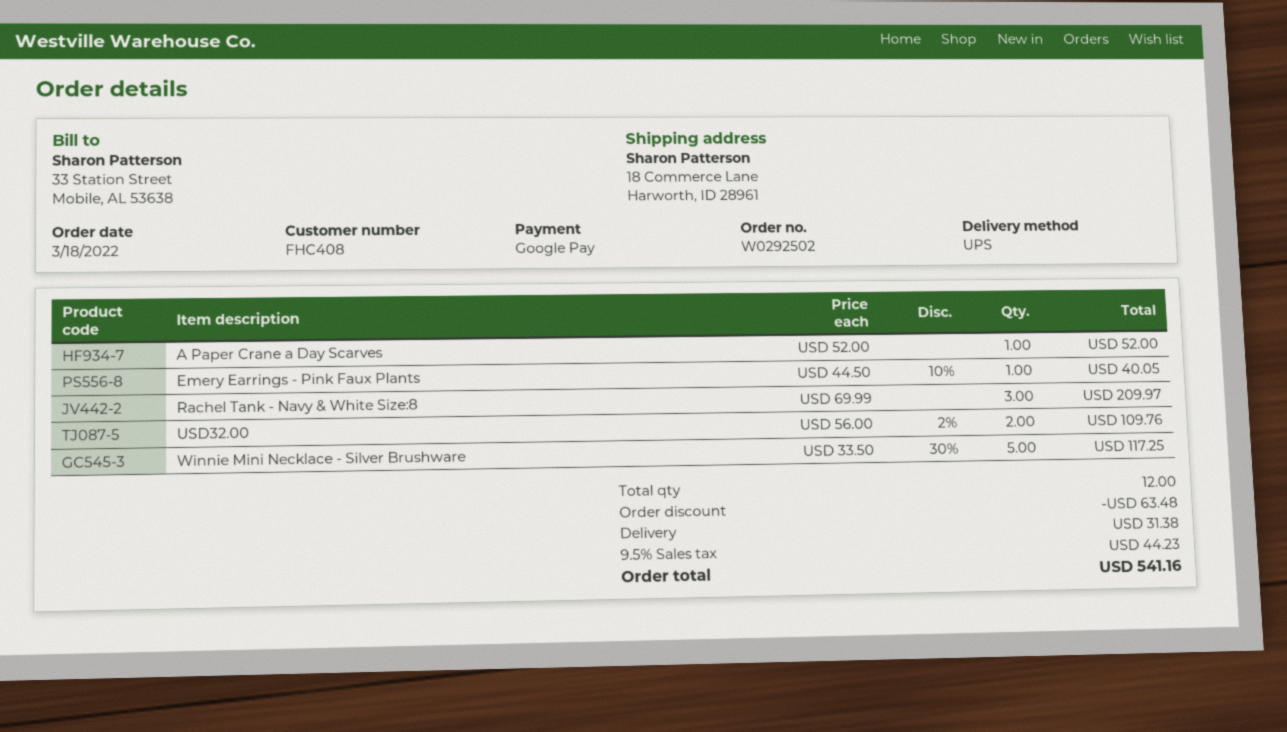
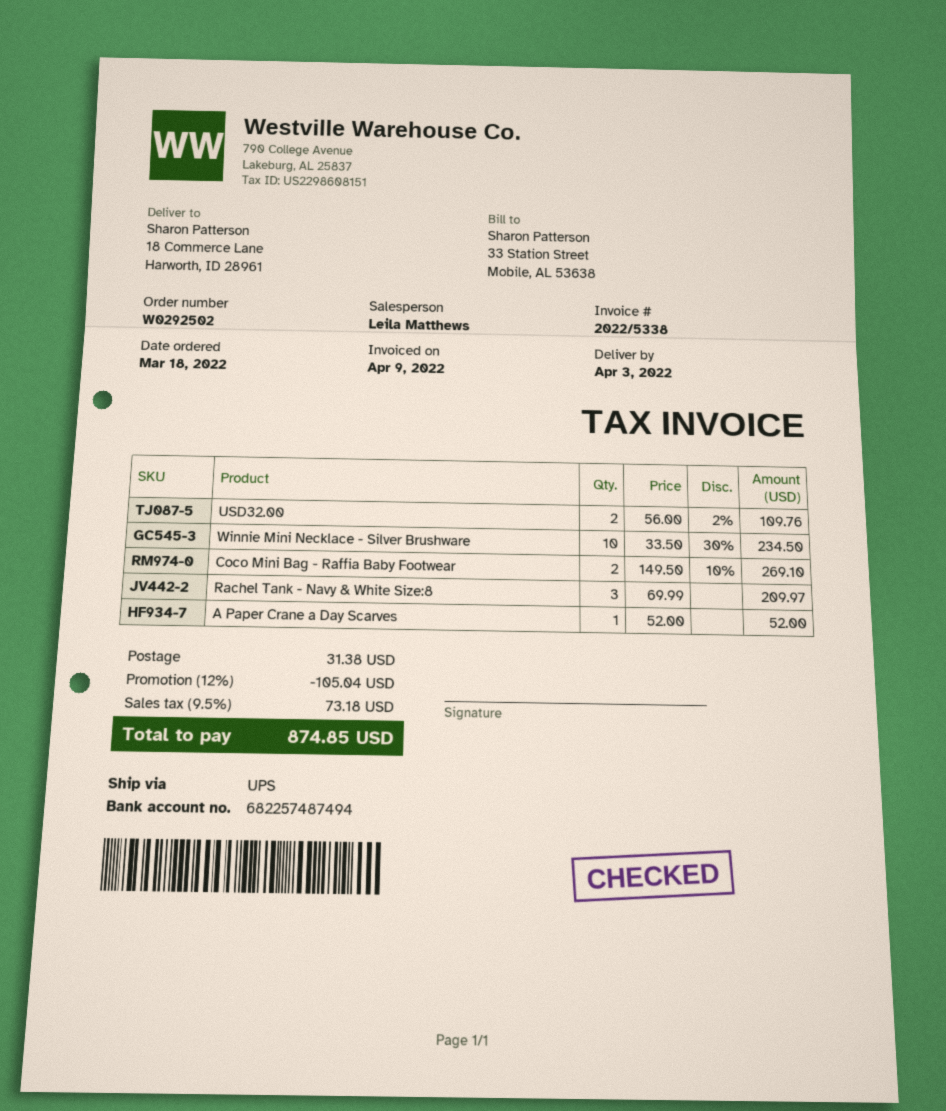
Emery Earrings - Pink Faux Plants: 1 x 44.50 - 10% = 40.05 -> none
Winnie Mini Necklace - Silver Brushware: 5 x 33.50 - 30% = 117.25 -> 10 x 33.50 - 30% = 234.50
Coco Mini Bag - Raffia Baby Footwear: none -> 2 x 149.50 - 10% = 269.10
discount: 63.48 -> 105.04
tax: 9.5% = 44.23 -> 9.5% = 73.18
total: 541.16 -> 874.85

